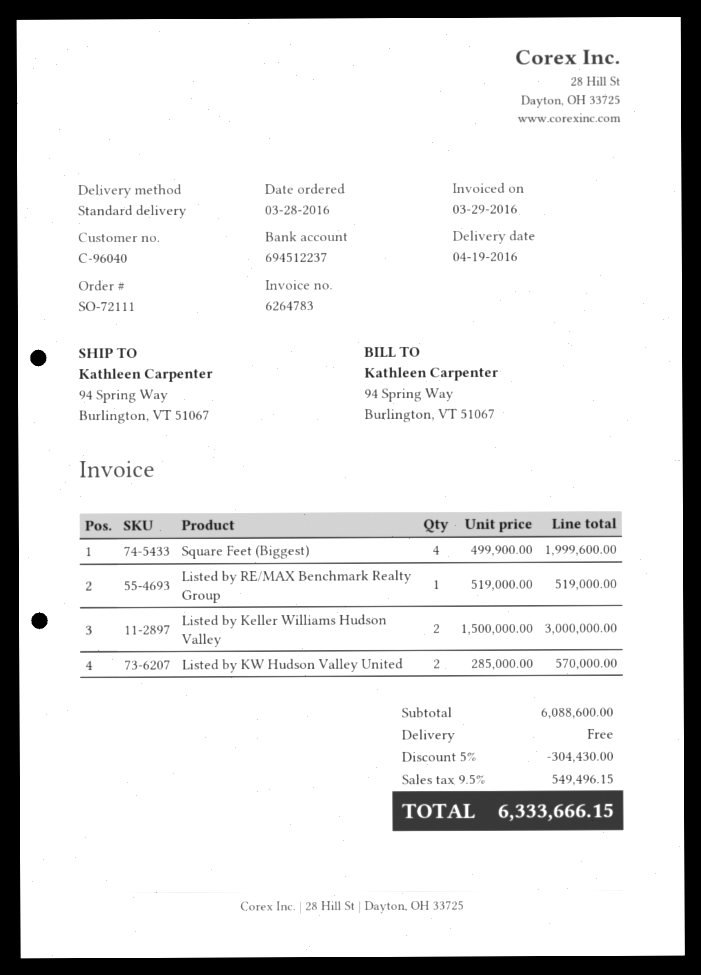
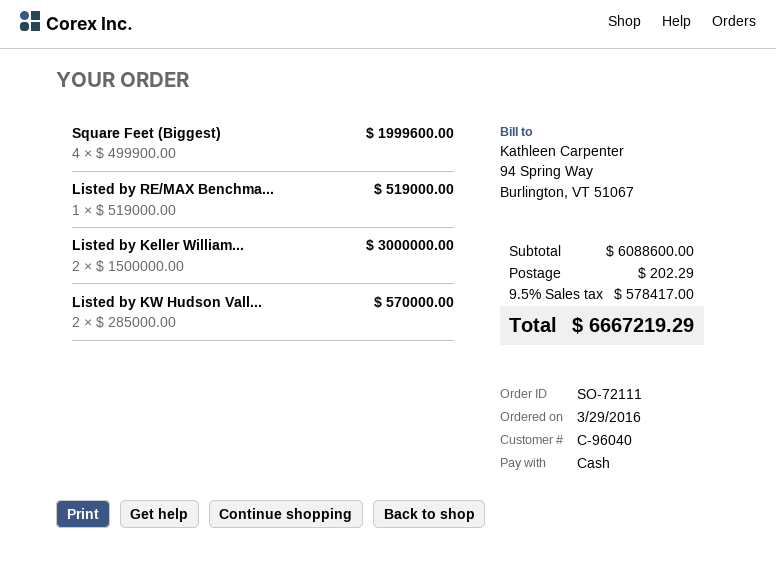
order date: 2016-03-28 -> 2016-03-29
discount: 5% = 304430.00 -> none
shipping: 0.00 -> 202.29
tax: 9.5% = 549496.15 -> 9.5% = 578417.00
total: 6333666.15 -> 6667219.29

